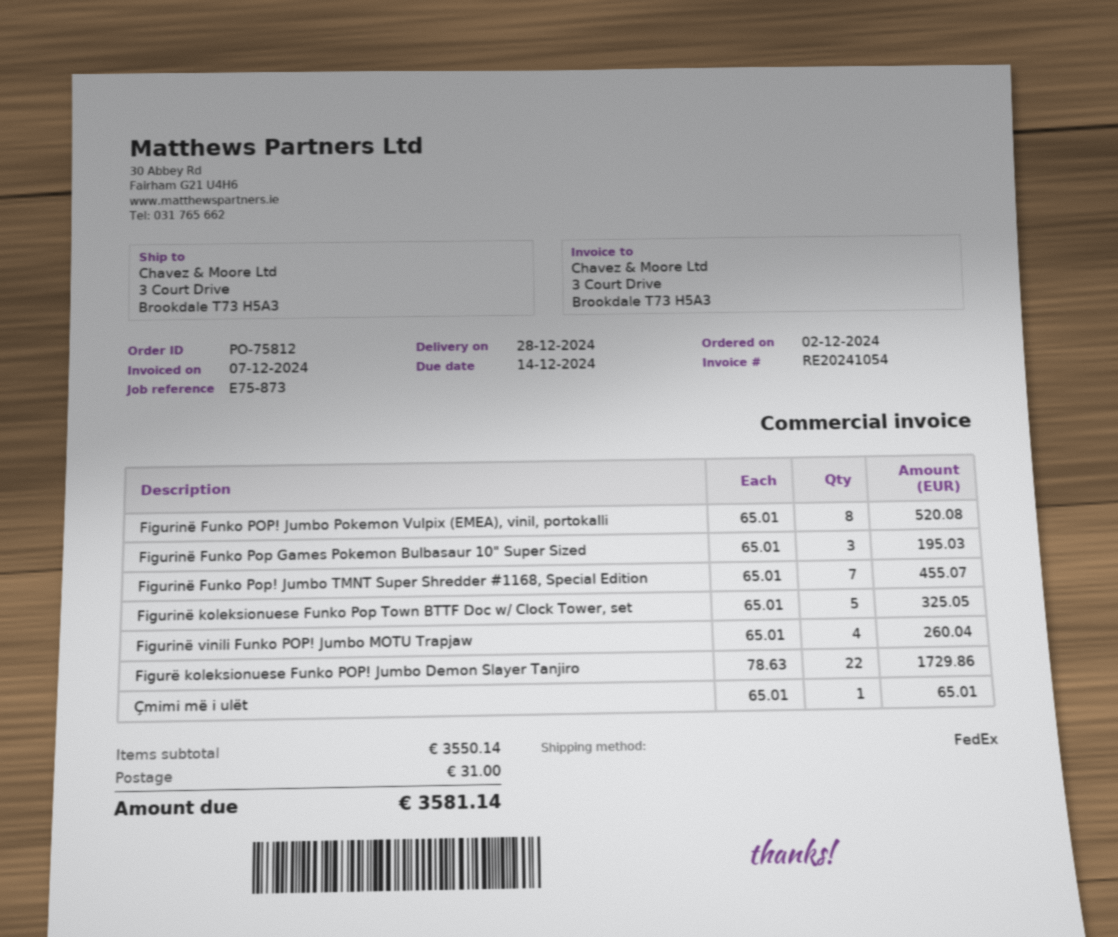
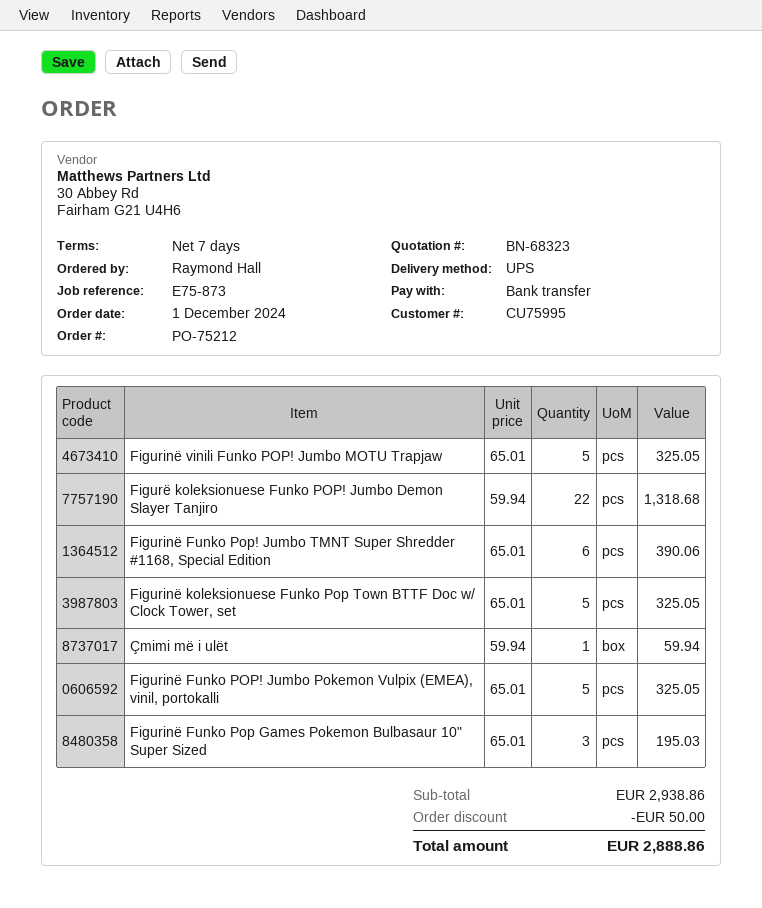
order number: PO-75812 -> PO-75212
order date: 2024-12-02 -> 2024-12-01
shipping method: FedEx -> UPS
Figurinë Funko POP! Jumbo Pokemon Vulpix (EMEA), vinil, portokalli: 8 x 65.01 = 520.08 -> 5 x 65.01 = 325.05
Figurinë Funko Pop! Jumbo TMNT Super Shredder #1168, Special Edition: 7 x 65.01 = 455.07 -> 6 x 65.01 = 390.06
Figurinë vinili Funko POP! Jumbo MOTU Trapjaw: 4 x 65.01 = 260.04 -> 5 x 65.01 = 325.05
Figurë koleksionuese Funko POP! Jumbo Demon Slayer Tanjiro: 22 x 78.63 = 1729.86 -> 22 x 59.94 = 1318.68
Çmimi më i ulët: 1 x 65.01 = 65.01 -> 1 x 59.94 = 59.94
subtotal: 3550.14 -> 2938.86
discount: none -> 50.00
shipping: 31.00 -> none
total: 3581.14 -> 2888.86

